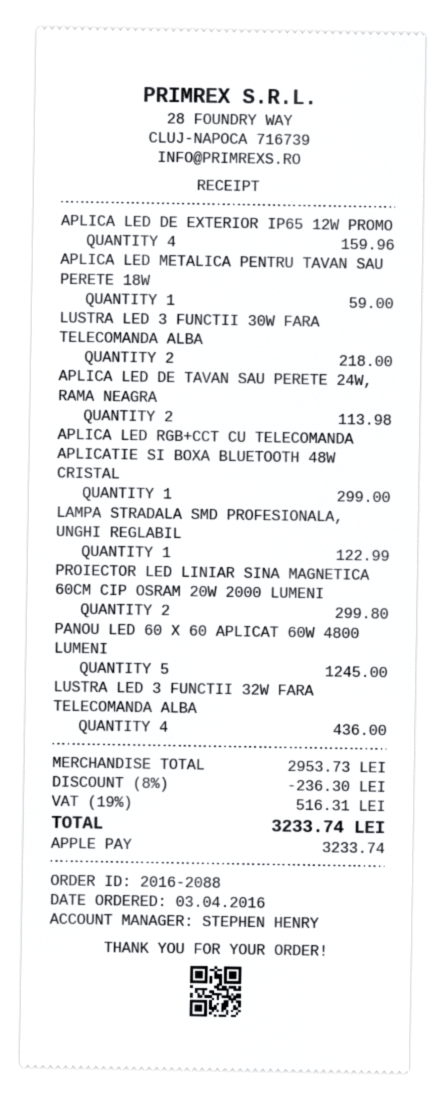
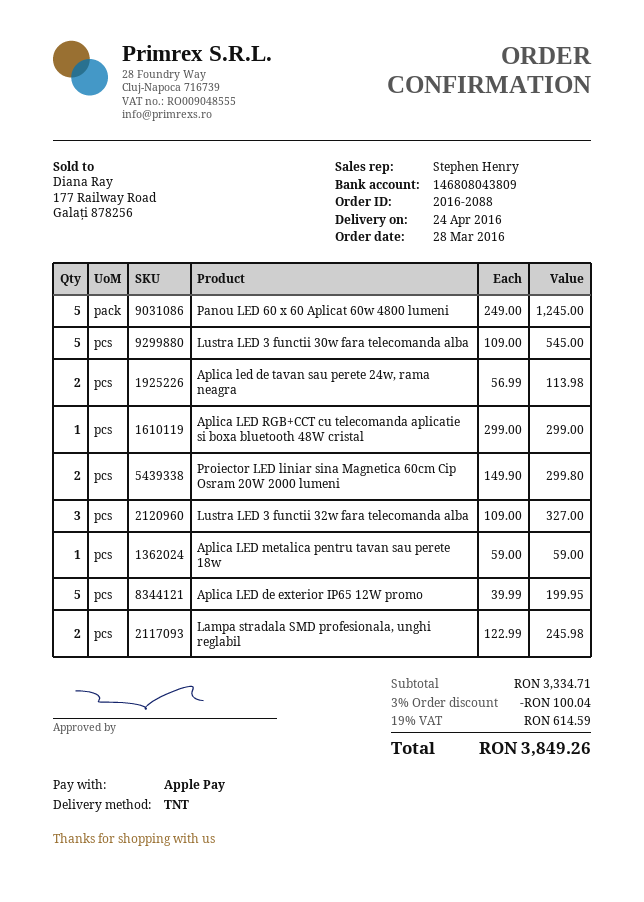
order date: 2016-04-03 -> 2016-03-28
APLICA LED DE EXTERIOR IP65 12W PROMO: 4 for 159.96 -> 5 for 199.95
LUSTRA LED 3 FUNCTII 30W FARA TELECOMANDA ALBA: 2 for 218.00 -> 5 for 545.00
LAMPA STRADALA SMD PROFESIONALA, UNGHI REGLABIL: 1 for 122.99 -> 2 for 245.98
LUSTRA LED 3 FUNCTII 32W FARA TELECOMANDA ALBA: 4 for 436.00 -> 3 for 327.00
subtotal: 2953.73 -> 3334.71
discount: 8% = 236.30 -> 3% = 100.04
tax: 19% = 516.31 -> 19% = 614.59
total: 3233.74 -> 3849.26

